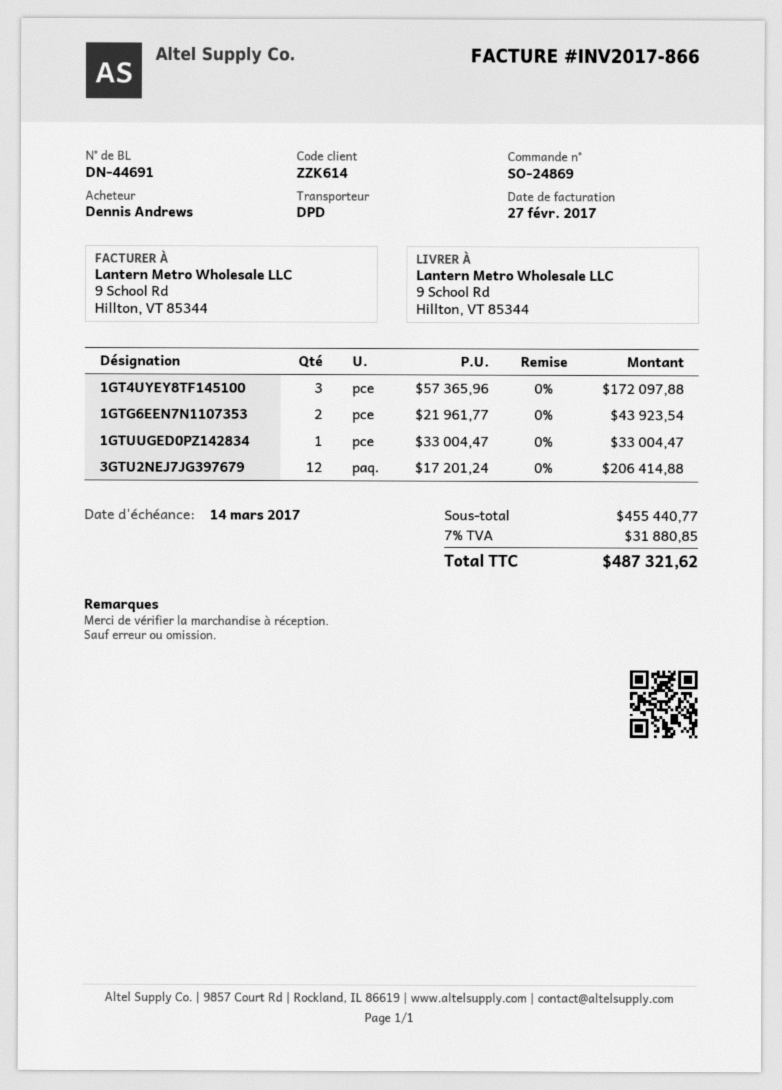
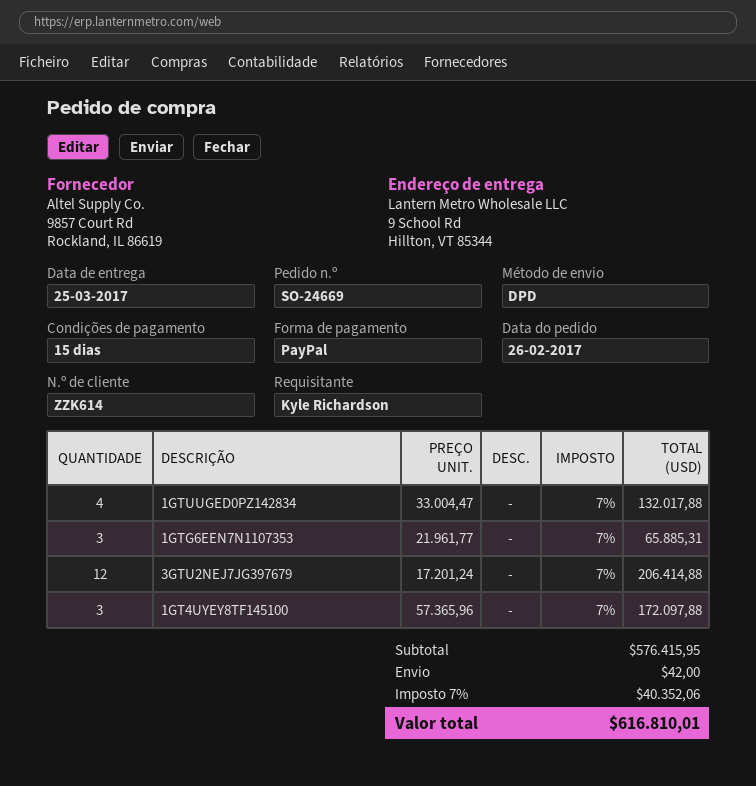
order number: SO-24869 -> SO-24669
ordered by: Dennis Andrews -> Kyle Richardson
1GTG6EEN7N1107353: 2 x 21961.77 = 43923.54 -> 3 x 21961.77 = 65885.31
1GTUUGED0PZ142834: 1 x 33004.47 = 33004.47 -> 4 x 33004.47 = 132017.88
subtotal: 455440.77 -> 576415.95
shipping: none -> 42.00
tax: 7% = 31880.85 -> 7% = 40352.06
total: 487321.62 -> 616810.01

